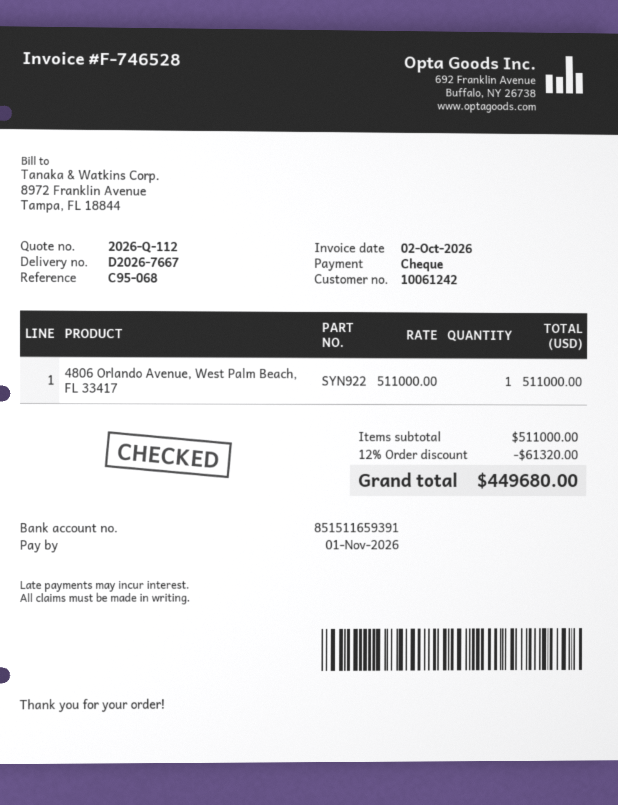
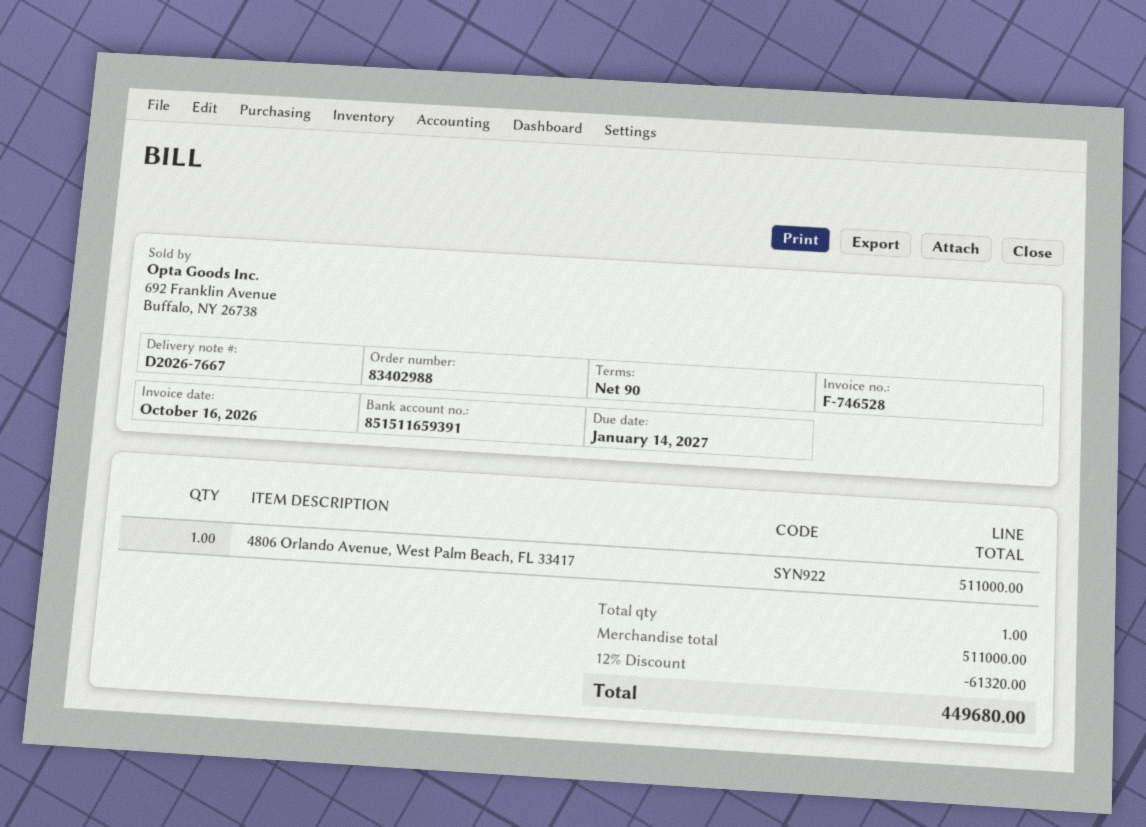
invoice date: 2026-10-02 -> 2026-10-16
due date: 2026-11-01 -> 2027-01-14

